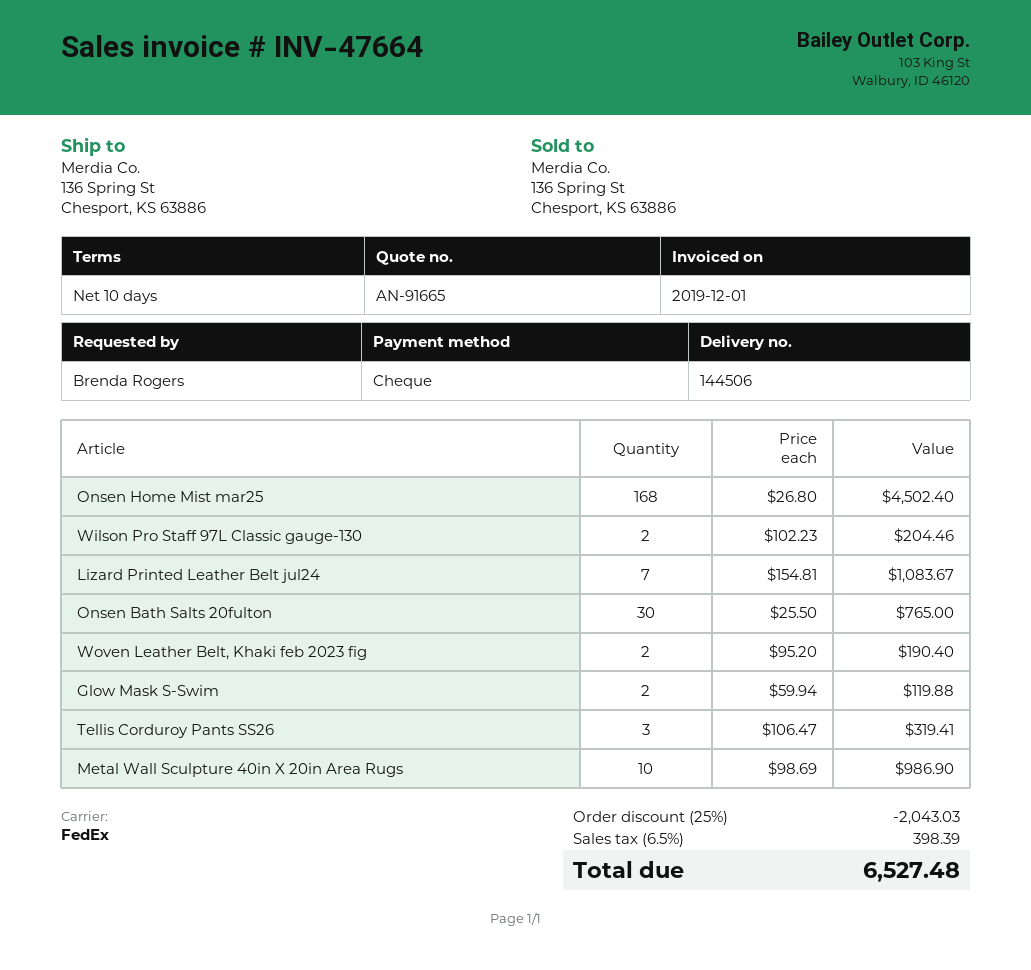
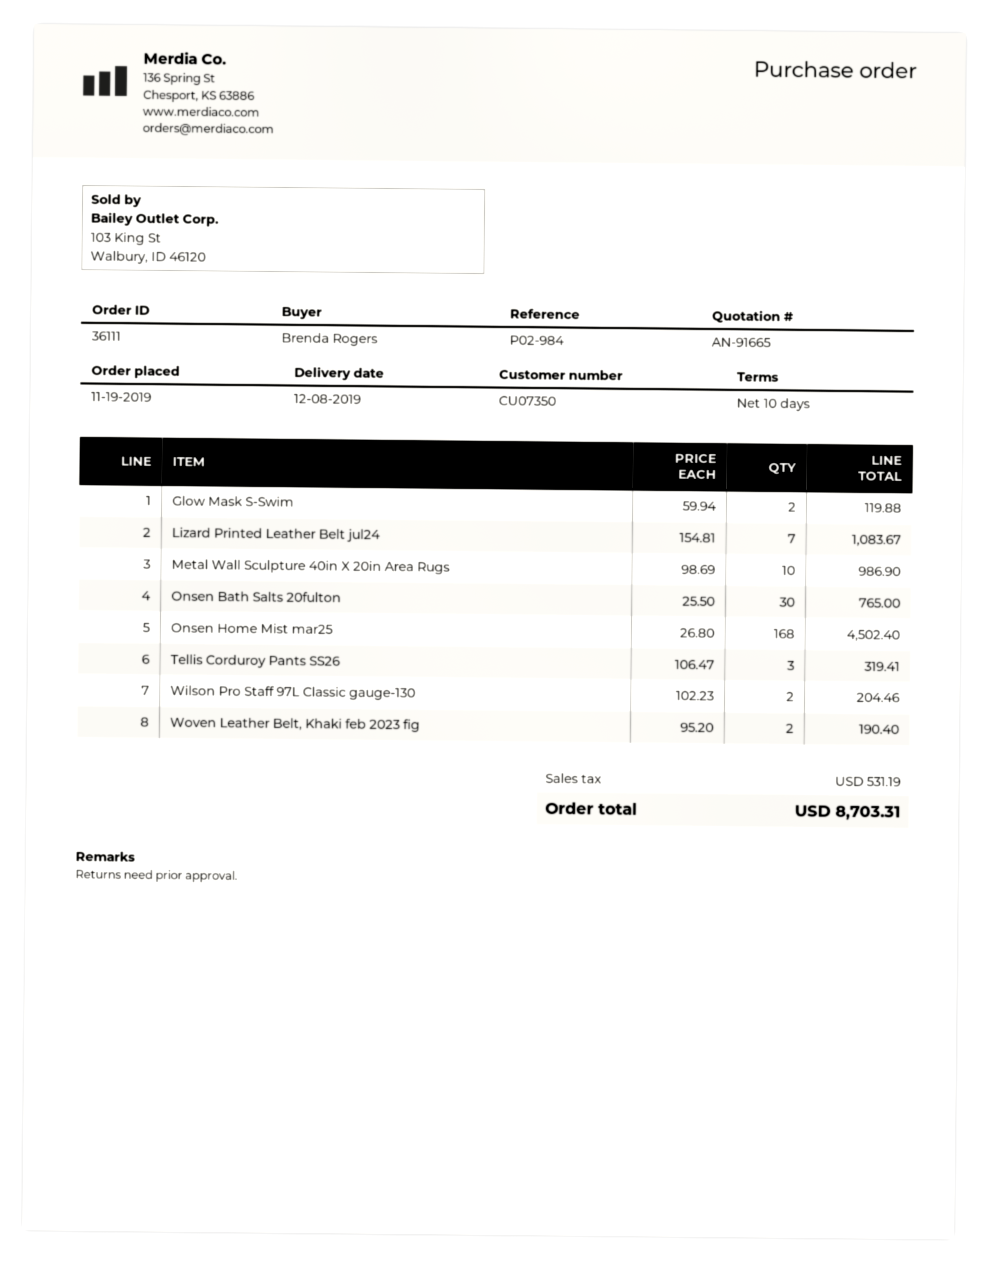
discount: 25% = 2043.03 -> none
tax: 398.39 -> 531.19
total: 6527.48 -> 8703.31

